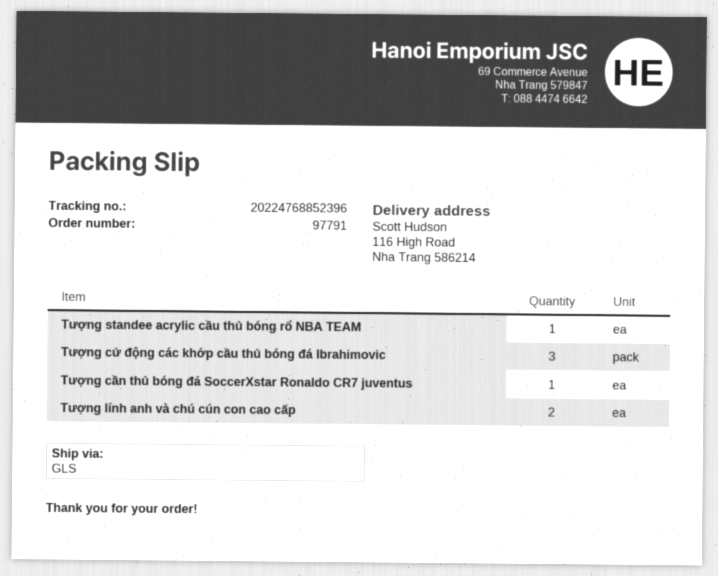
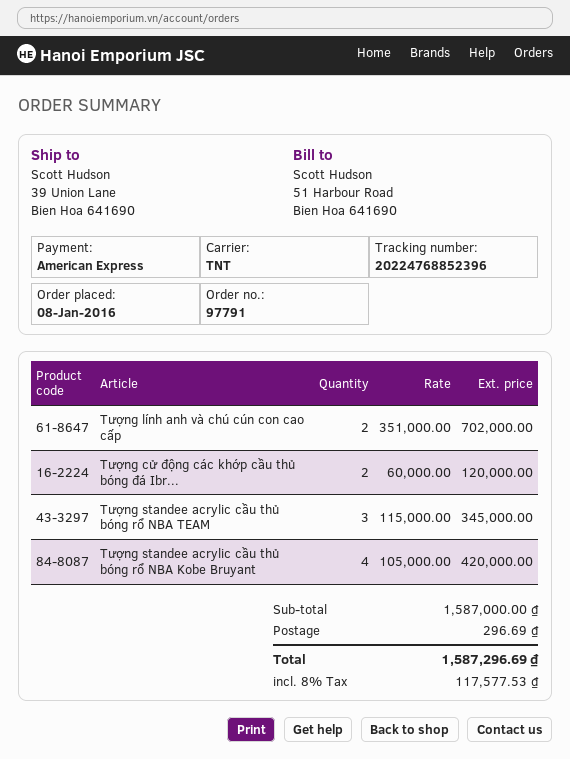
shipping method: GLS -> TNT
ship to: 116 High Road, Nha Trang 586214 -> 39 Union Lane, Bien Hoa 641690
Tượng standee acrylic cầu thủ bóng rổ NBA TEAM: 1 -> 3
Tượng cử động các khớp cầu thủ bóng đá Ibrahimovic: 3 -> 2
Tượng cần thủ bóng đá SoccerXstar Ronaldo CR7 juventus: 1 -> none
Tượng standee acrylic cầu thủ bóng rổ NBA Kobe Bruyant: none -> 4

